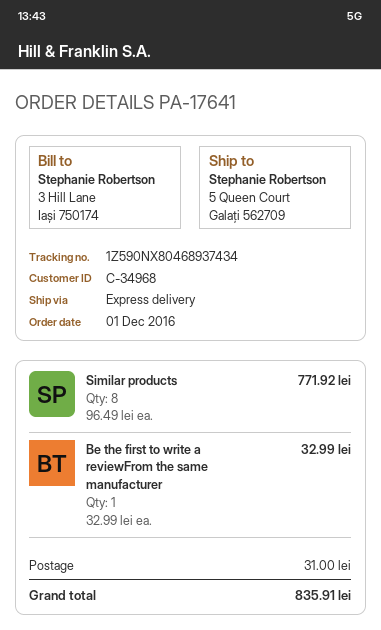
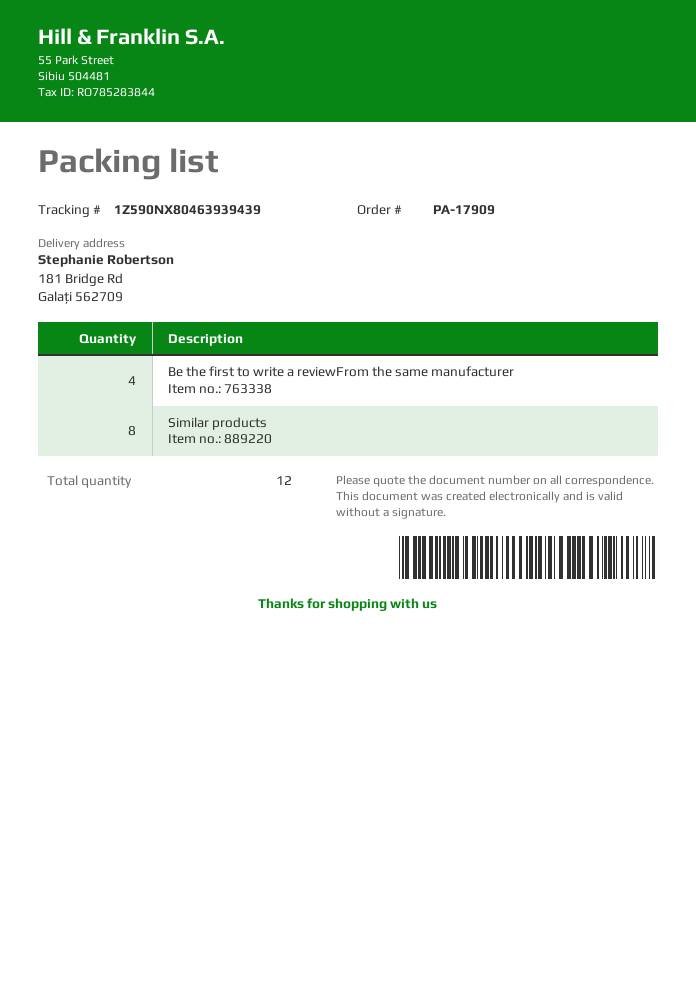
order number: PA-17641 -> PA-17909
tracking number: 1Z590NX80468937434 -> 1Z590NX80463939439
ship to: 5 Queen Court, Galați 562709 -> 181 Bridge Rd, Galați 562709
Be the first to write a reviewFrom the same manufacturer: 1 -> 4

